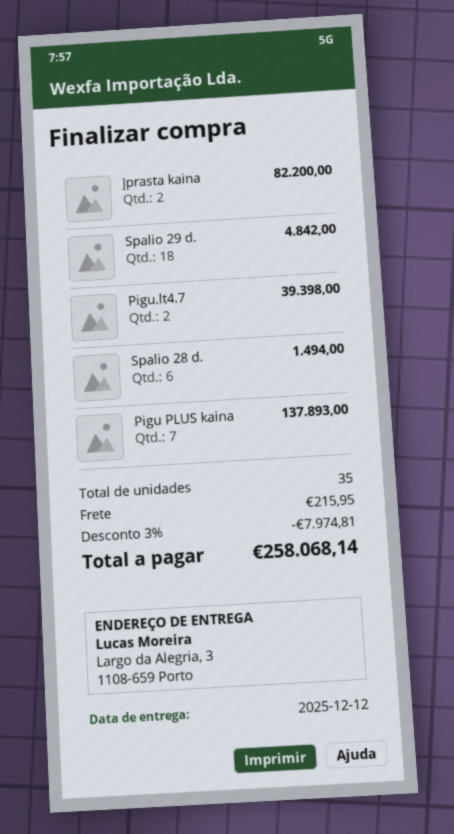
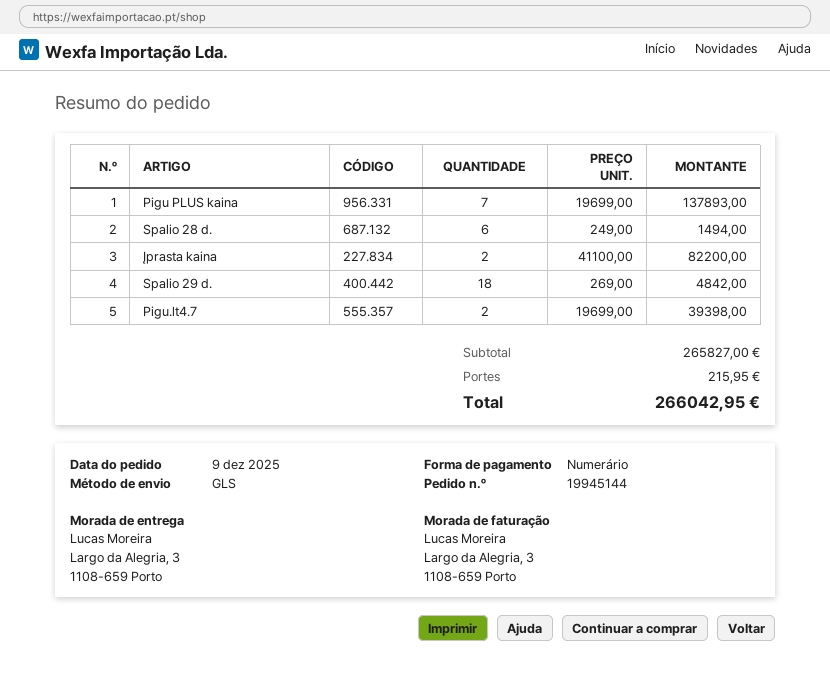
discount: 3% = 7974.81 -> none
total: 258068.14 -> 266042.95

